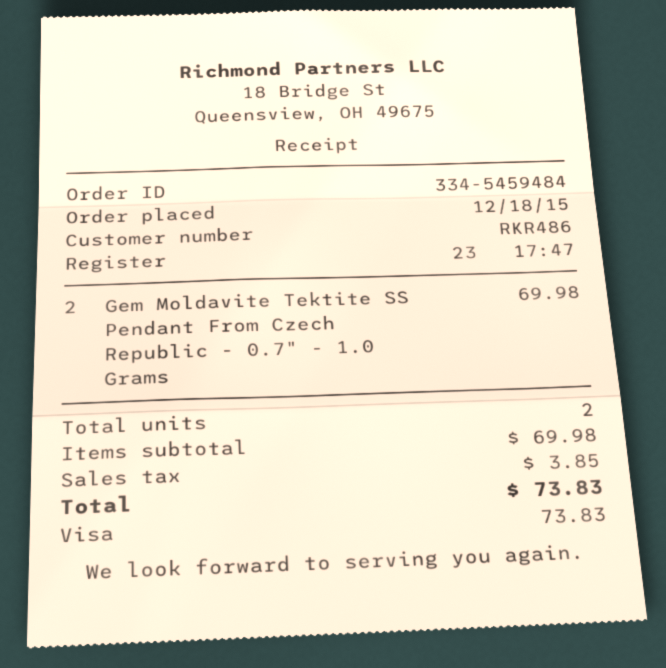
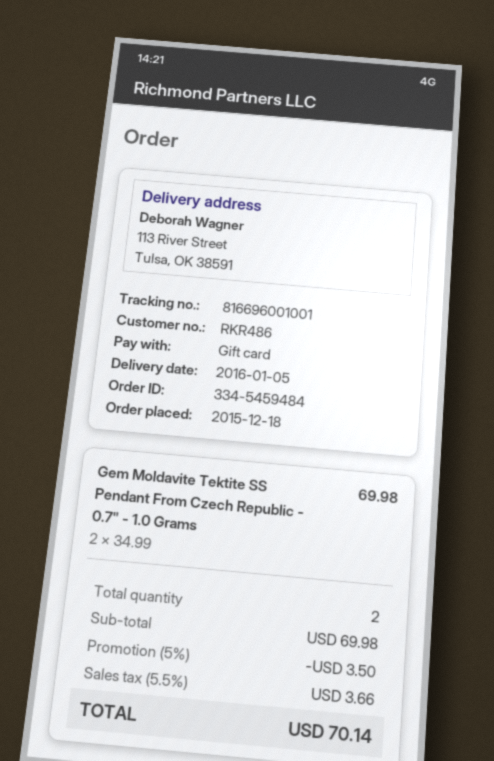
payment method: Visa -> gift card
discount: none -> 5% = 3.50
tax: 3.85 -> 3.66
total: 73.83 -> 70.14

